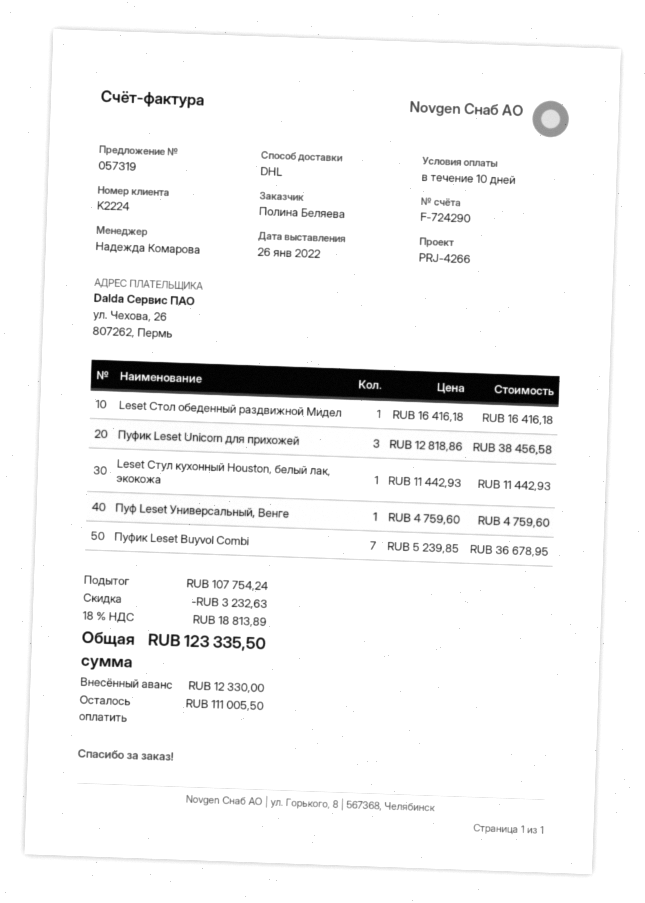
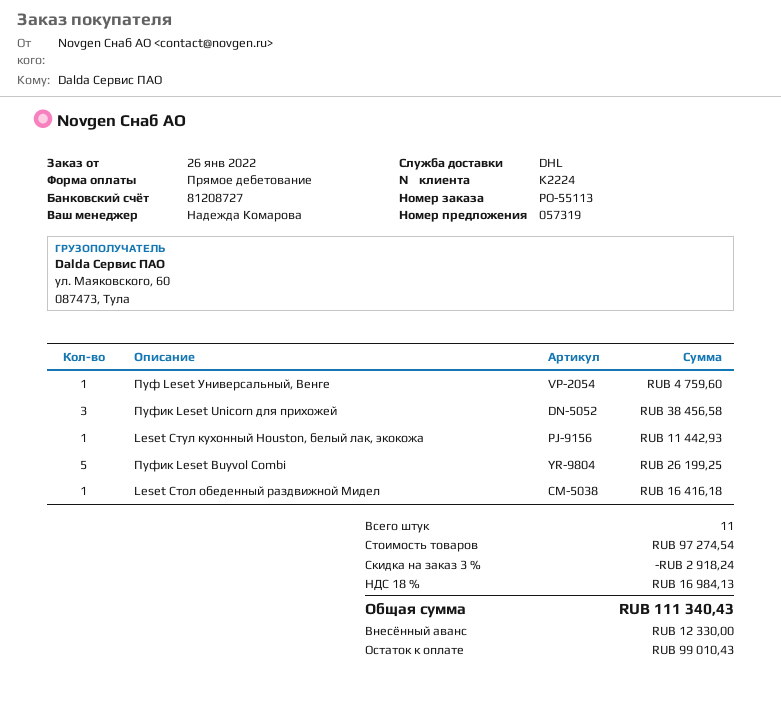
Пуфик Leset Buyvol Combi: 7 for 36678.95 -> 5 for 26199.25
subtotal: 107754.24 -> 97274.54
discount: 3232.63 -> 2918.24
tax: 18% = 18813.89 -> 18% = 16984.13
total: 123335.50 -> 111340.43
balance: 111005.50 -> 99010.43

